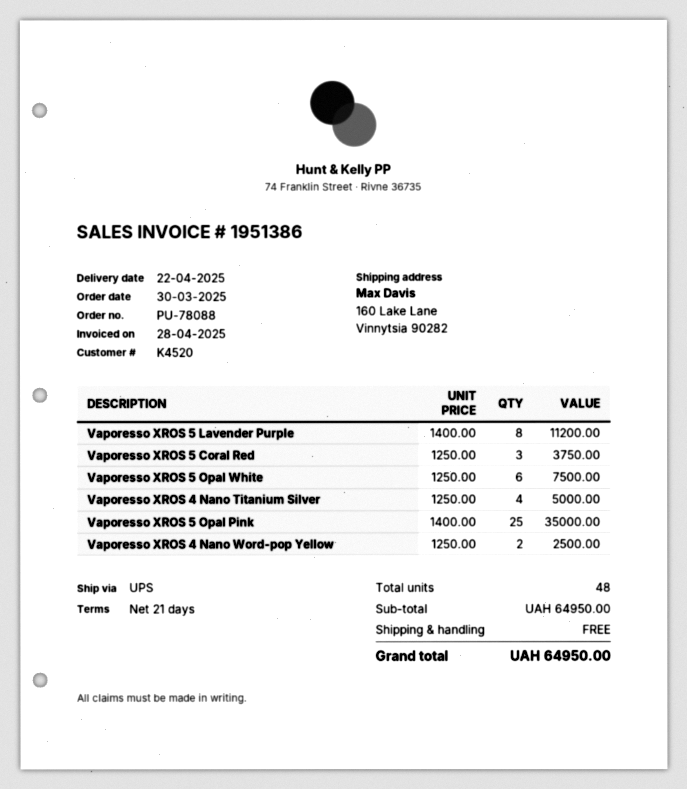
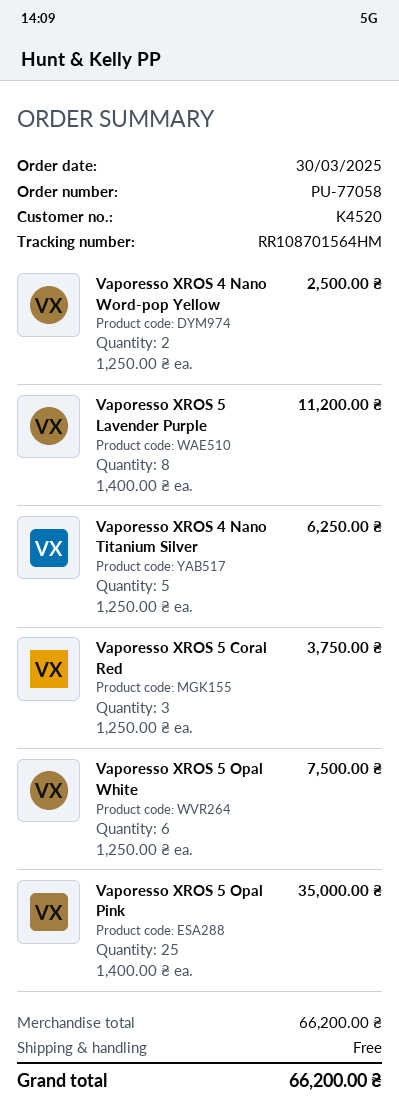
order number: PU-78088 -> PU-77058
Vaporesso XROS 4 Nano Titanium Silver: 4 x 1250.00 = 5000.00 -> 5 x 1250.00 = 6250.00
subtotal: 64950.00 -> 66200.00
total: 64950.00 -> 66200.00

